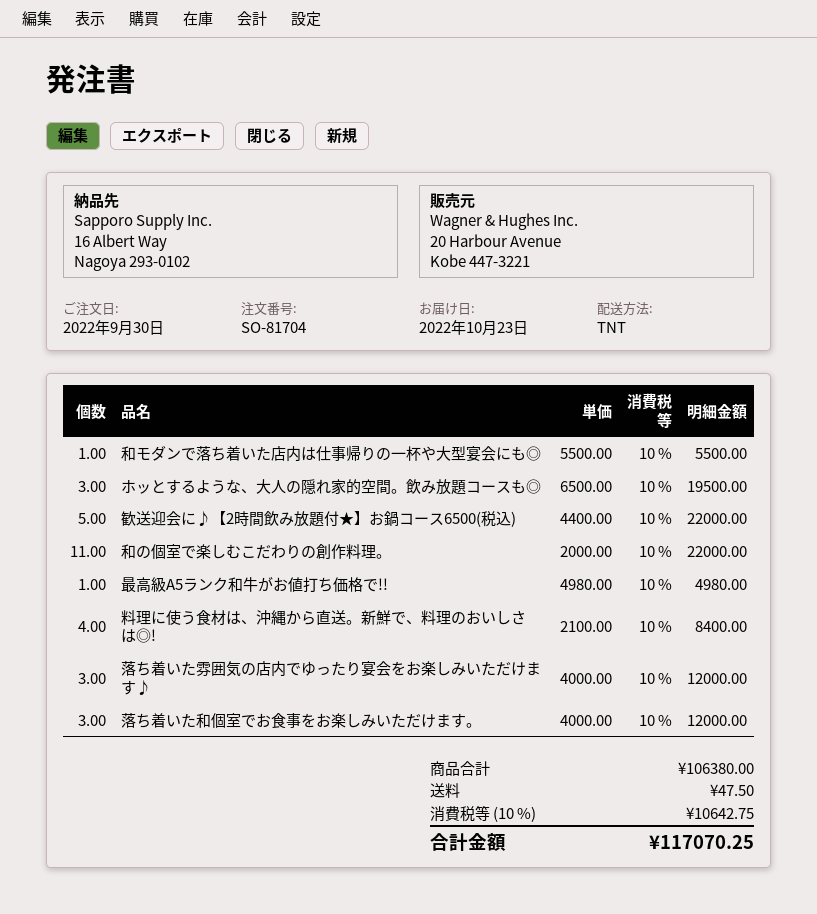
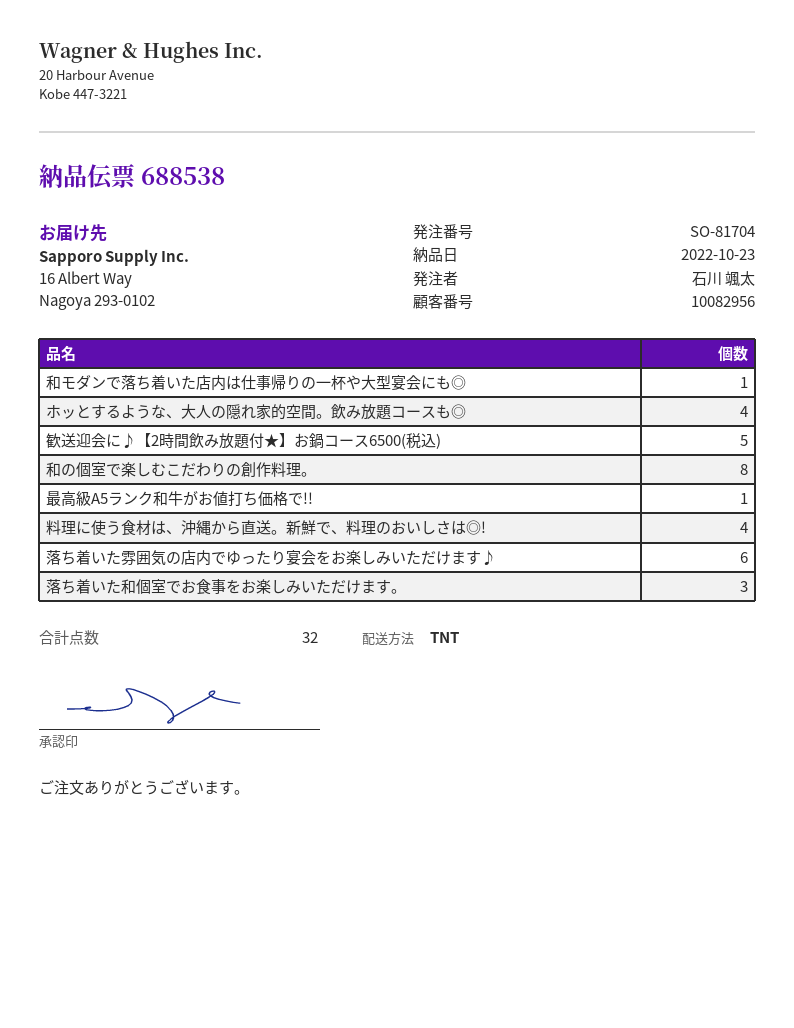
ホッとするような、大人の隠れ家的空間。飲み放題コースも◎: 3 -> 4
和の個室で楽しむこだわりの創作料理。: 11 -> 8
落ち着いた雰囲気の店内でゆったり宴会をお楽しみいただけます♪: 3 -> 6

